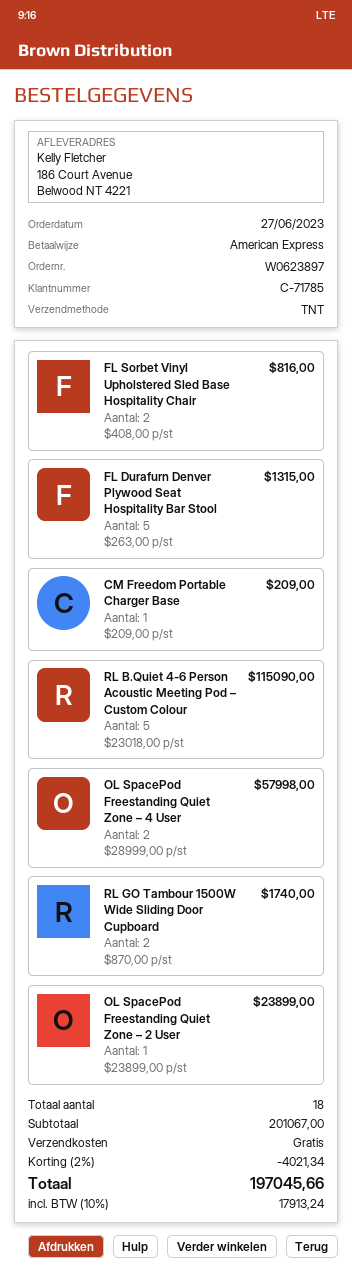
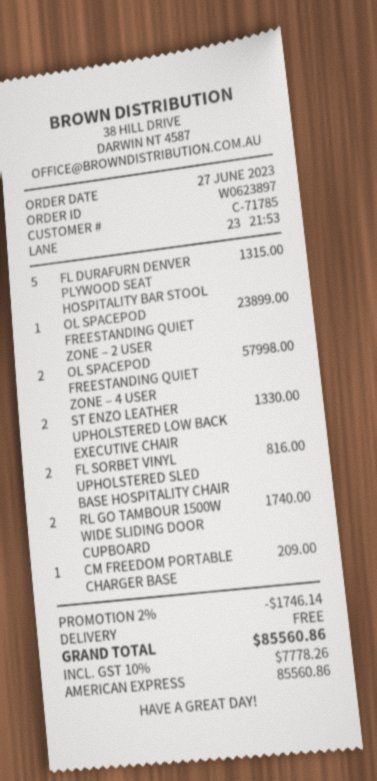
RL B.Quiet 4-6 Person Acoustic Meeting Pod – Custom Colour: 5 for 115090.00 -> none
ST ENZO LEATHER UPHOLSTERED LOW BACK EXECUTIVE CHAIR: none -> 2 for 1330.00
discount: 2% = 4021.34 -> 2% = 1746.14
tax: 10% = 17913.24 -> 10% = 7778.26
total: 197045.66 -> 85560.86

